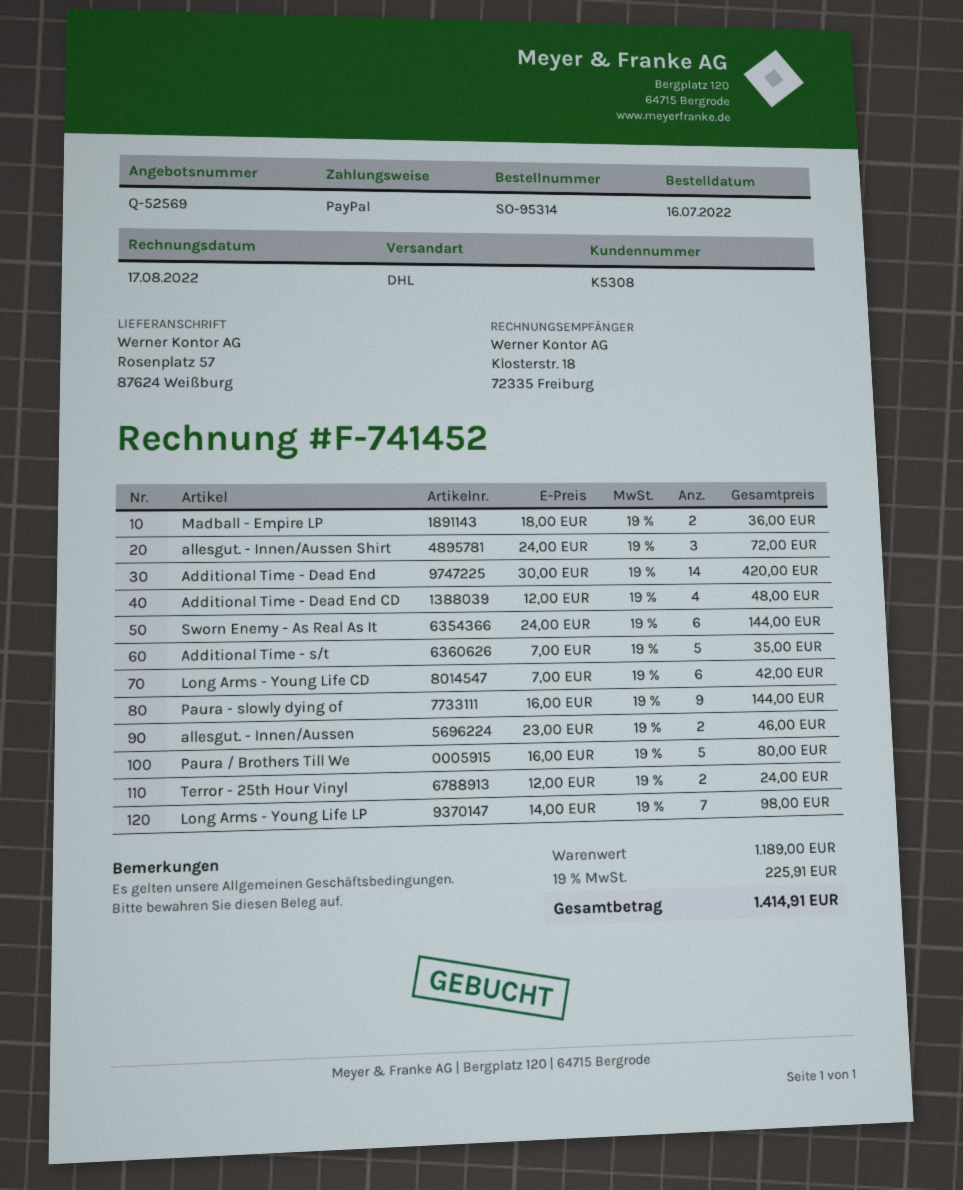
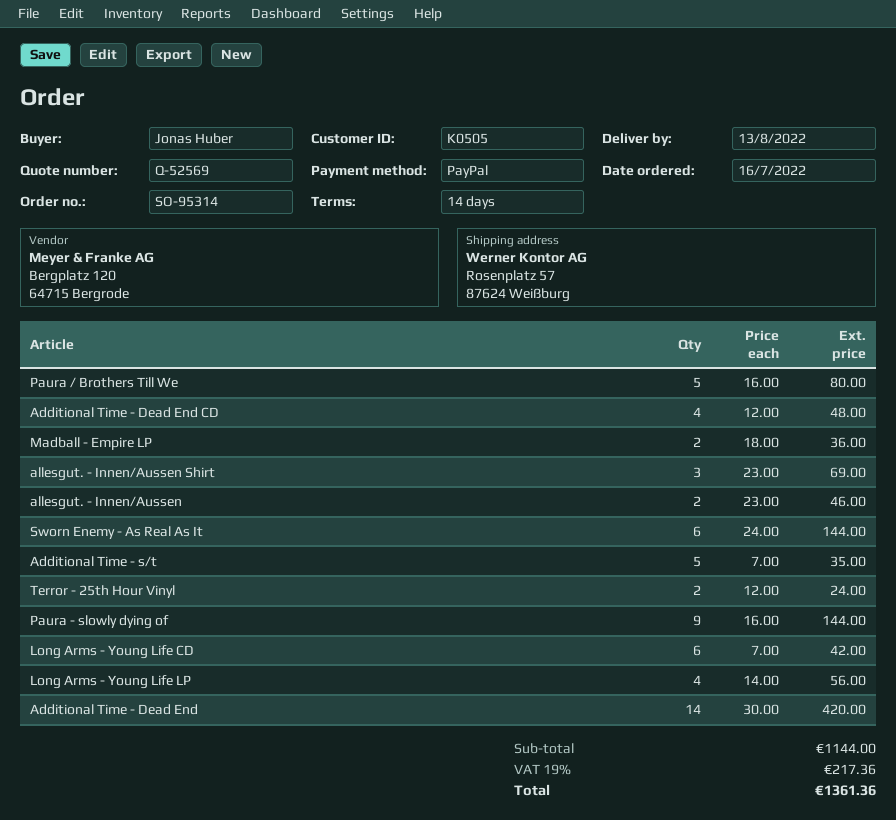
customer number: K5308 -> K0505
allesgut. - Innen/Aussen Shirt: 3 x 24.00 = 72.00 -> 3 x 23.00 = 69.00
Long Arms - Young Life LP: 7 x 14.00 = 98.00 -> 4 x 14.00 = 56.00
subtotal: 1189.00 -> 1144.00
tax: 19% = 225.91 -> 19% = 217.36
total: 1414.91 -> 1361.36

